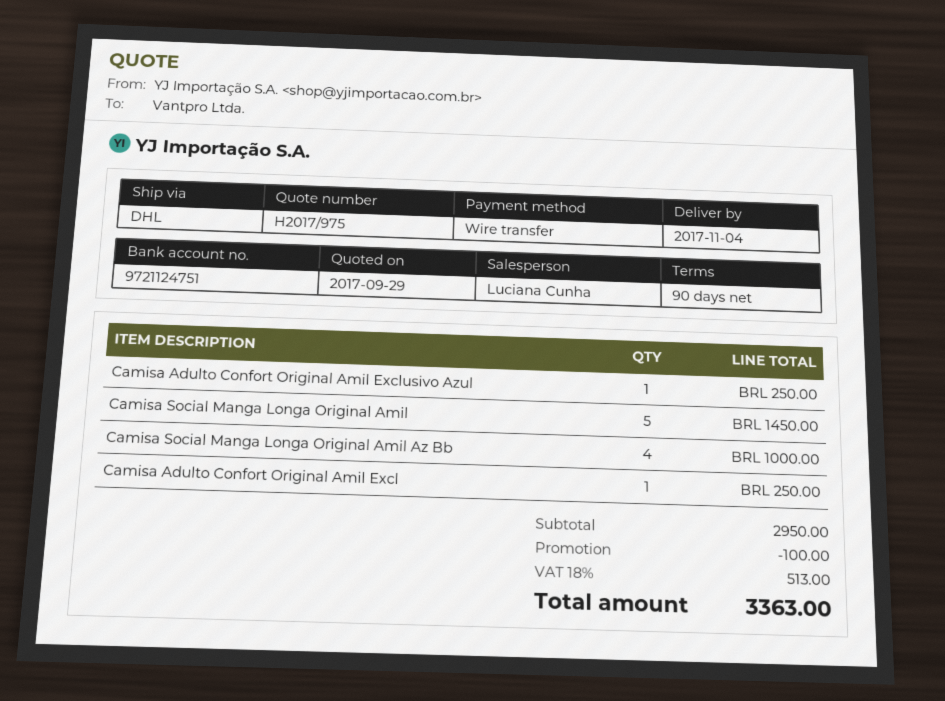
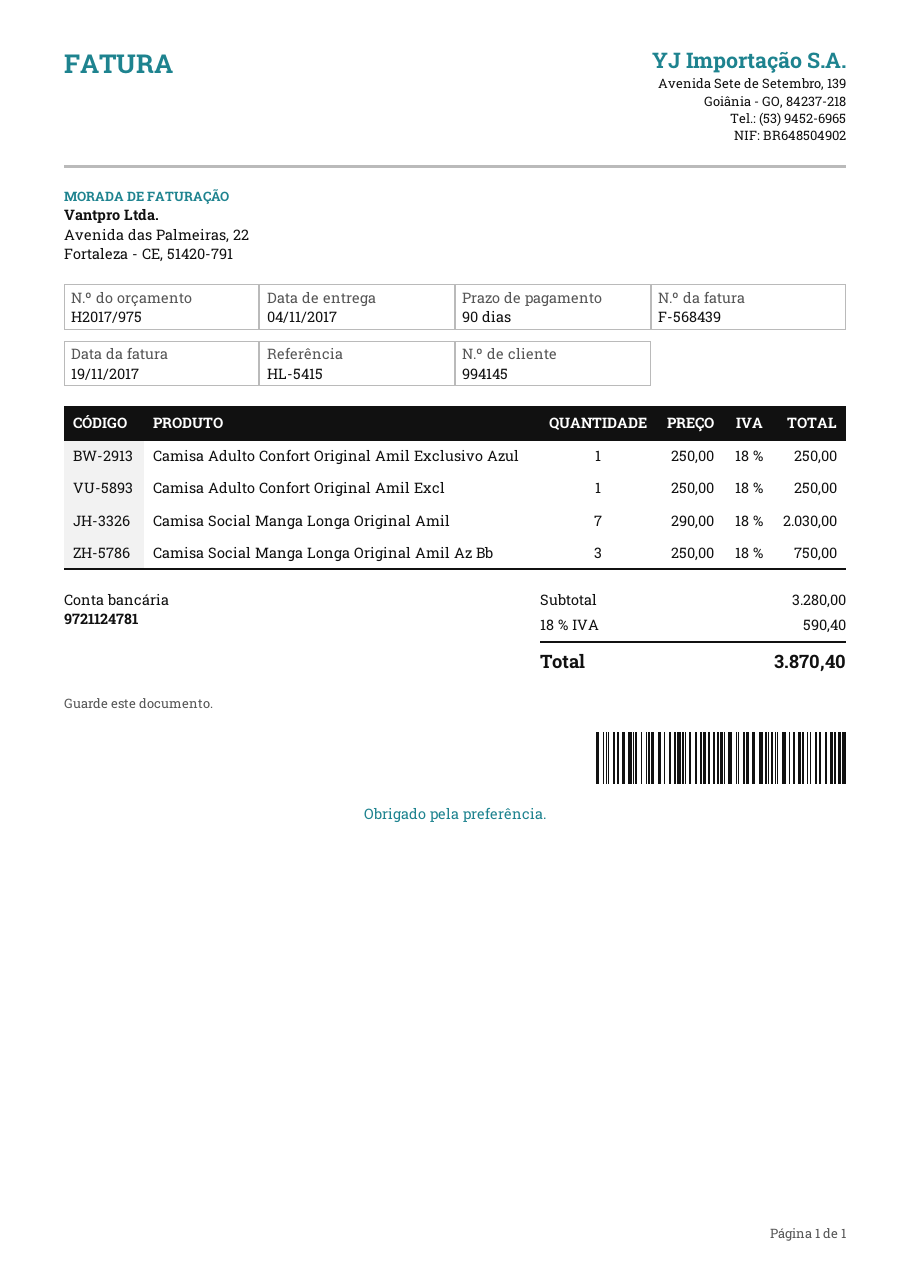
bank account: 9721124751 -> 9721124781
Camisa Social Manga Longa Original Amil: 5 for 1450.00 -> 7 for 2030.00
Camisa Social Manga Longa Original Amil Az Bb: 4 for 1000.00 -> 3 for 750.00
subtotal: 2950.00 -> 3280.00
discount: 100.00 -> none
tax: 18% = 513.00 -> 18% = 590.40
total: 3363.00 -> 3870.40

